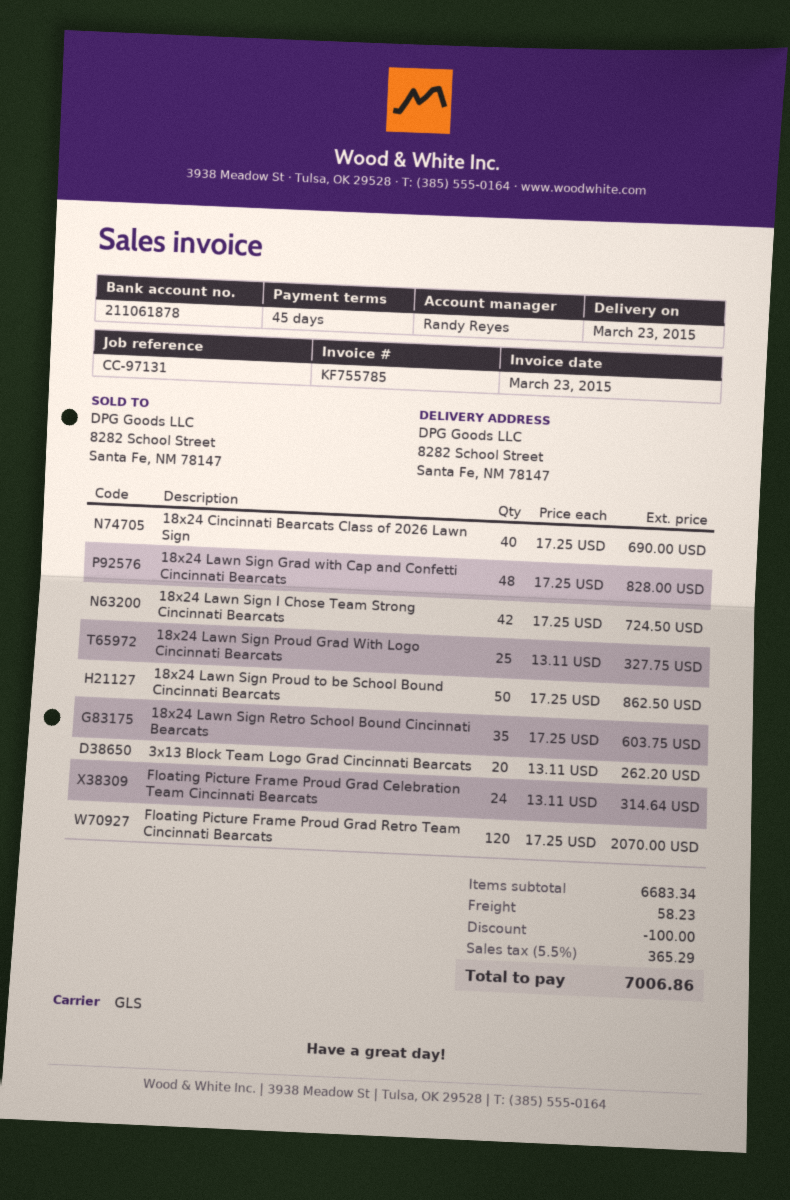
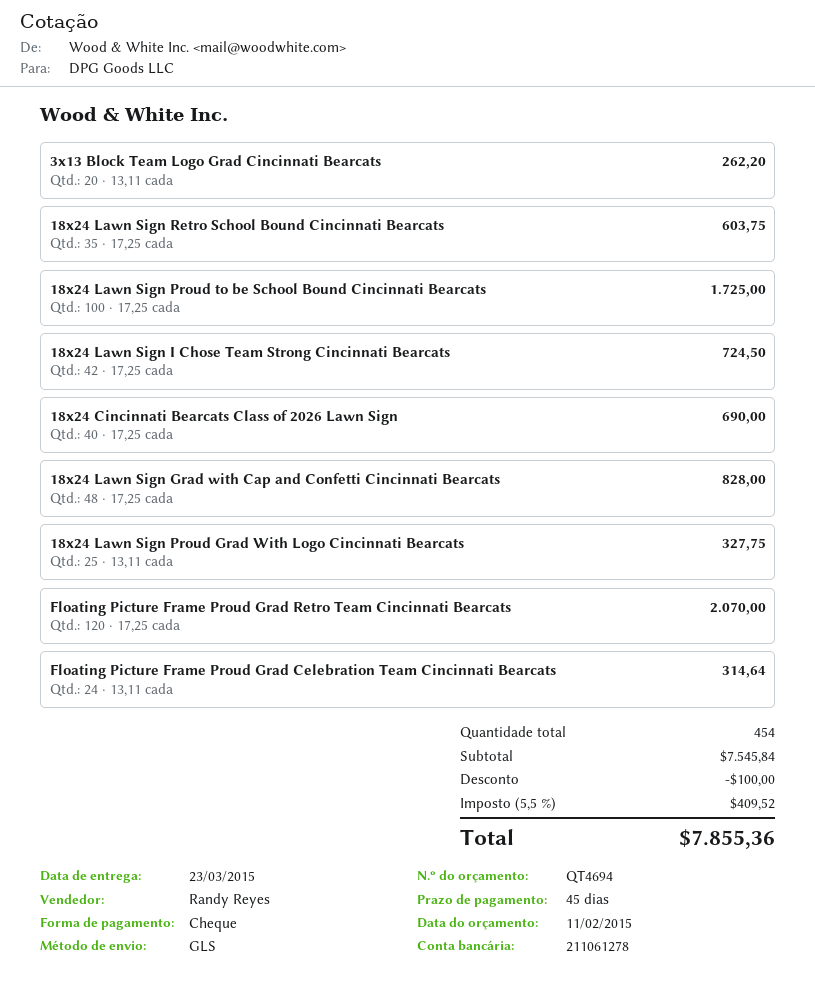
bank account: 211061878 -> 211061278
18x24 Lawn Sign Proud to be School Bound Cincinnati Bearcats: 50 x 17.25 = 862.50 -> 100 x 17.25 = 1725.00
subtotal: 6683.34 -> 7545.84
shipping: 58.23 -> none
tax: 5.5% = 365.29 -> 5.5% = 409.52
total: 7006.86 -> 7855.36

